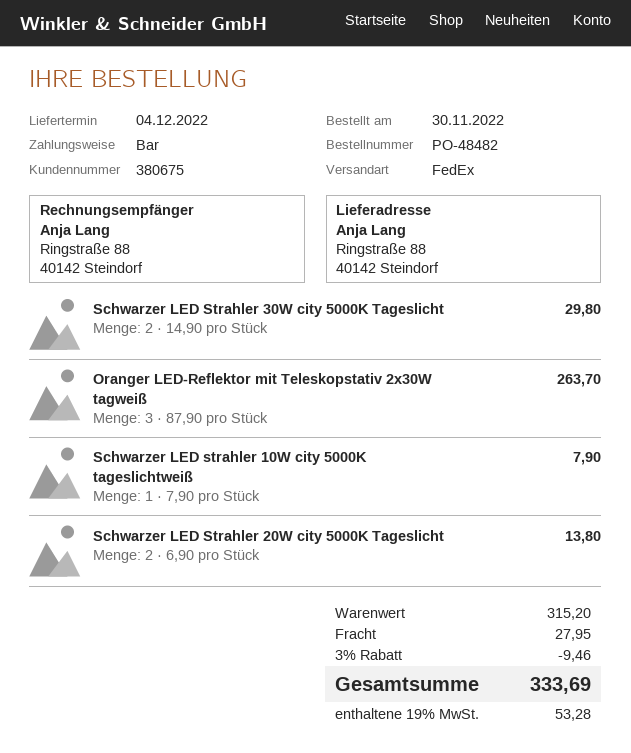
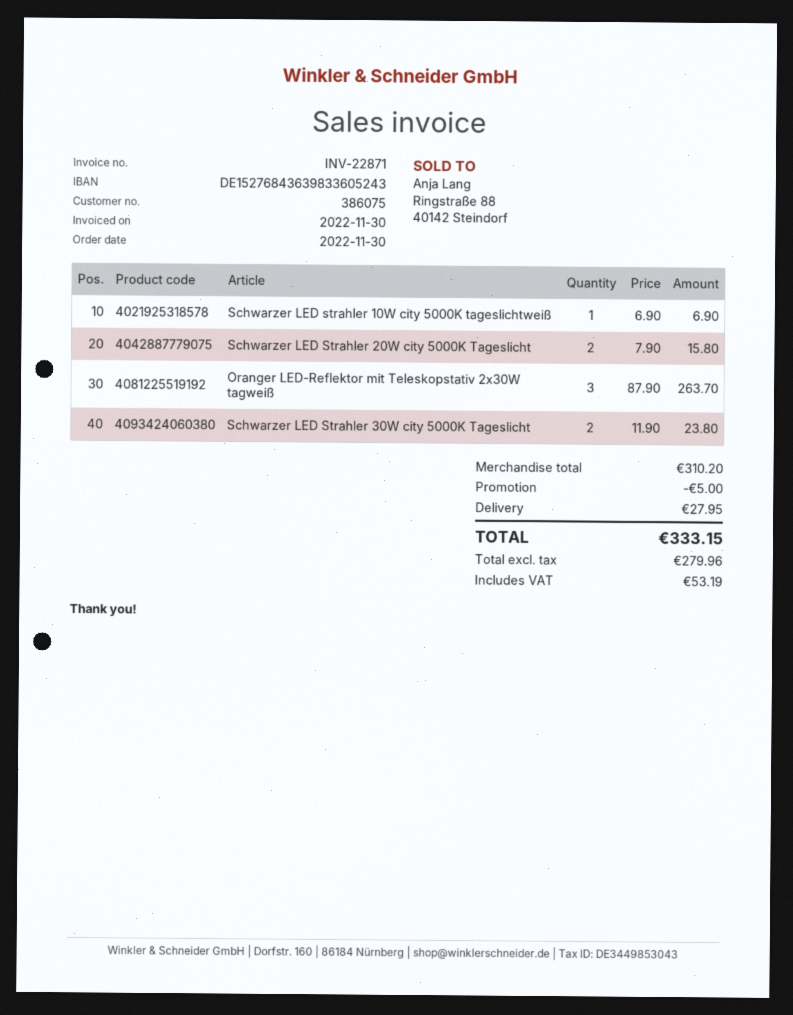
customer number: 380675 -> 386075
Schwarzer LED Strahler 30W city 5000K Tageslicht: 2 x 14.90 = 29.80 -> 2 x 11.90 = 23.80
Schwarzer LED strahler 10W city 5000K tageslichtweiß: 1 x 7.90 = 7.90 -> 1 x 6.90 = 6.90
Schwarzer LED Strahler 20W city 5000K Tageslicht: 2 x 6.90 = 13.80 -> 2 x 7.90 = 15.80
subtotal: 315.20 -> 310.20
discount: 9.46 -> 5.00
tax: 53.28 -> 53.19
total: 333.69 -> 333.15

